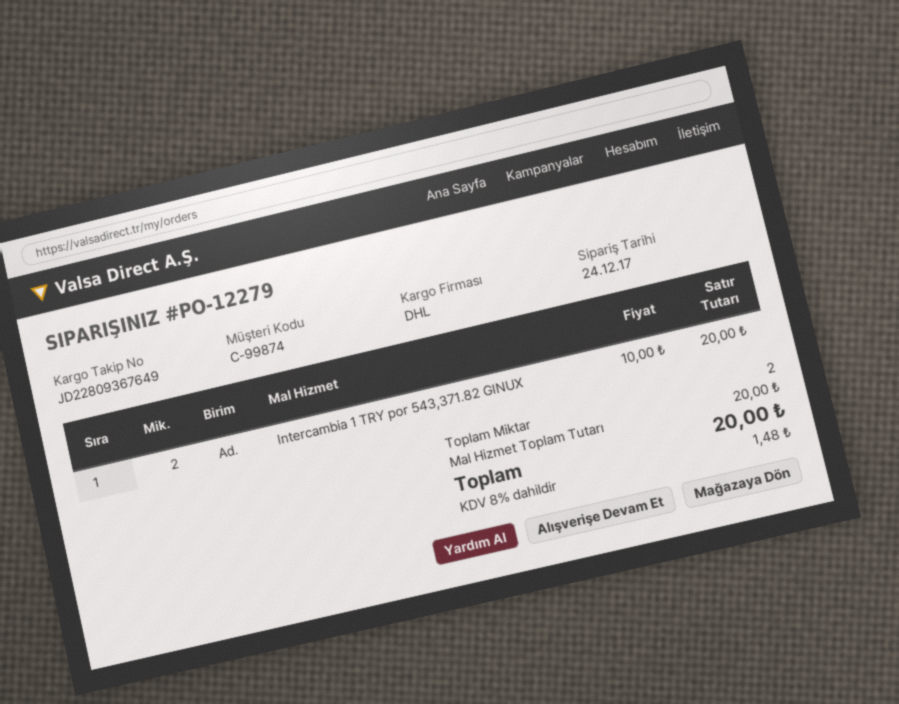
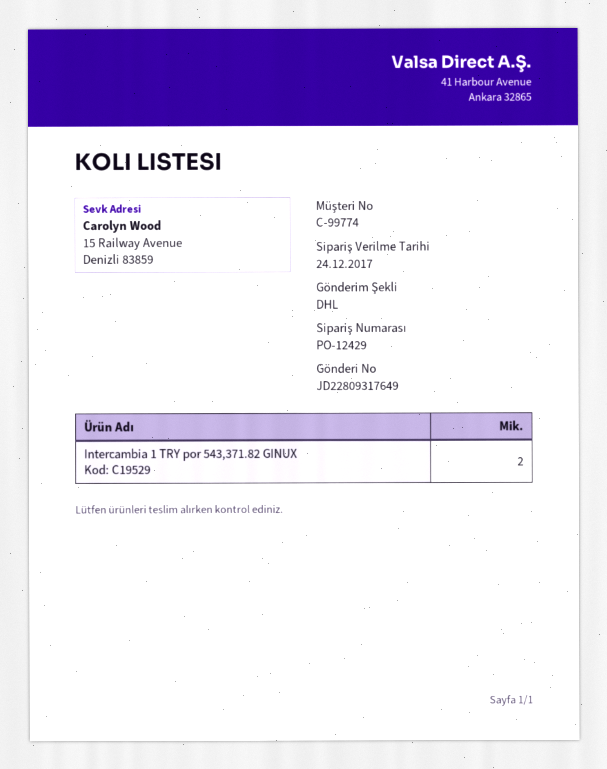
order number: PO-12279 -> PO-12429
customer number: C-99874 -> C-99774
tracking number: JD22809367649 -> JD22809317649

